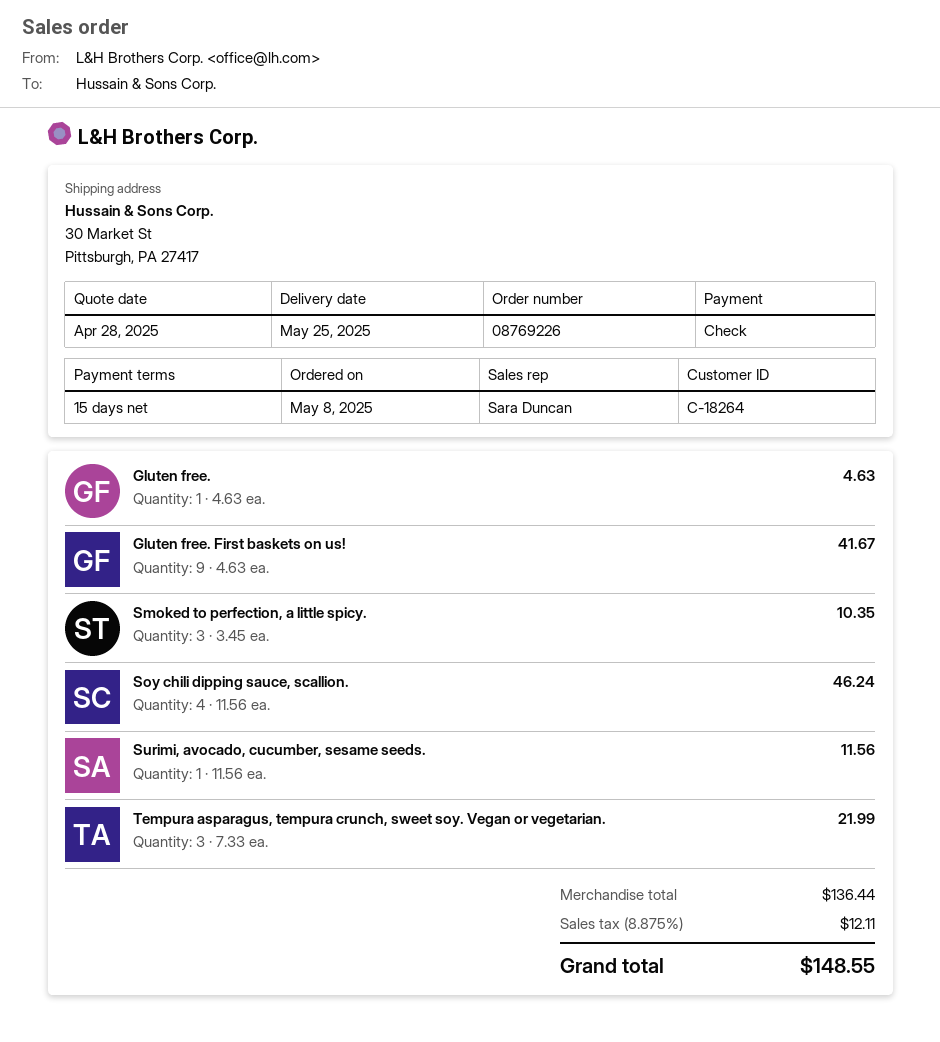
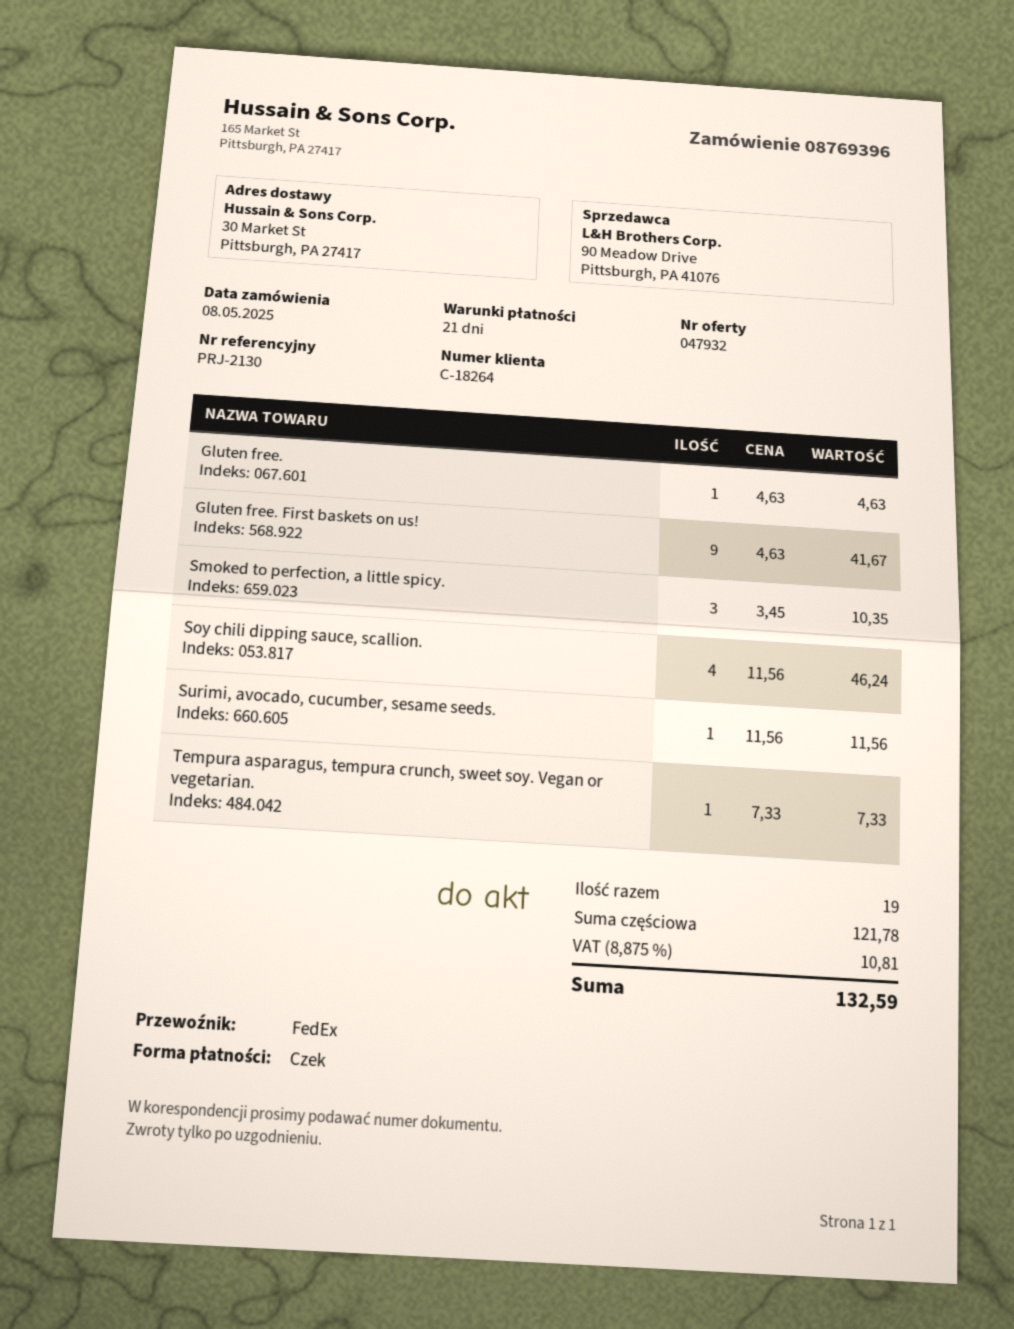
order number: 08769226 -> 08769396
payment terms: 15 days -> 21 days
Tempura asparagus, tempura crunch, sweet soy. Vegan or vegetarian.: 3 x 7.33 = 21.99 -> 1 x 7.33 = 7.33
subtotal: 136.44 -> 121.78
tax: 8.875% = 12.11 -> 8.875% = 10.81
total: 148.55 -> 132.59

